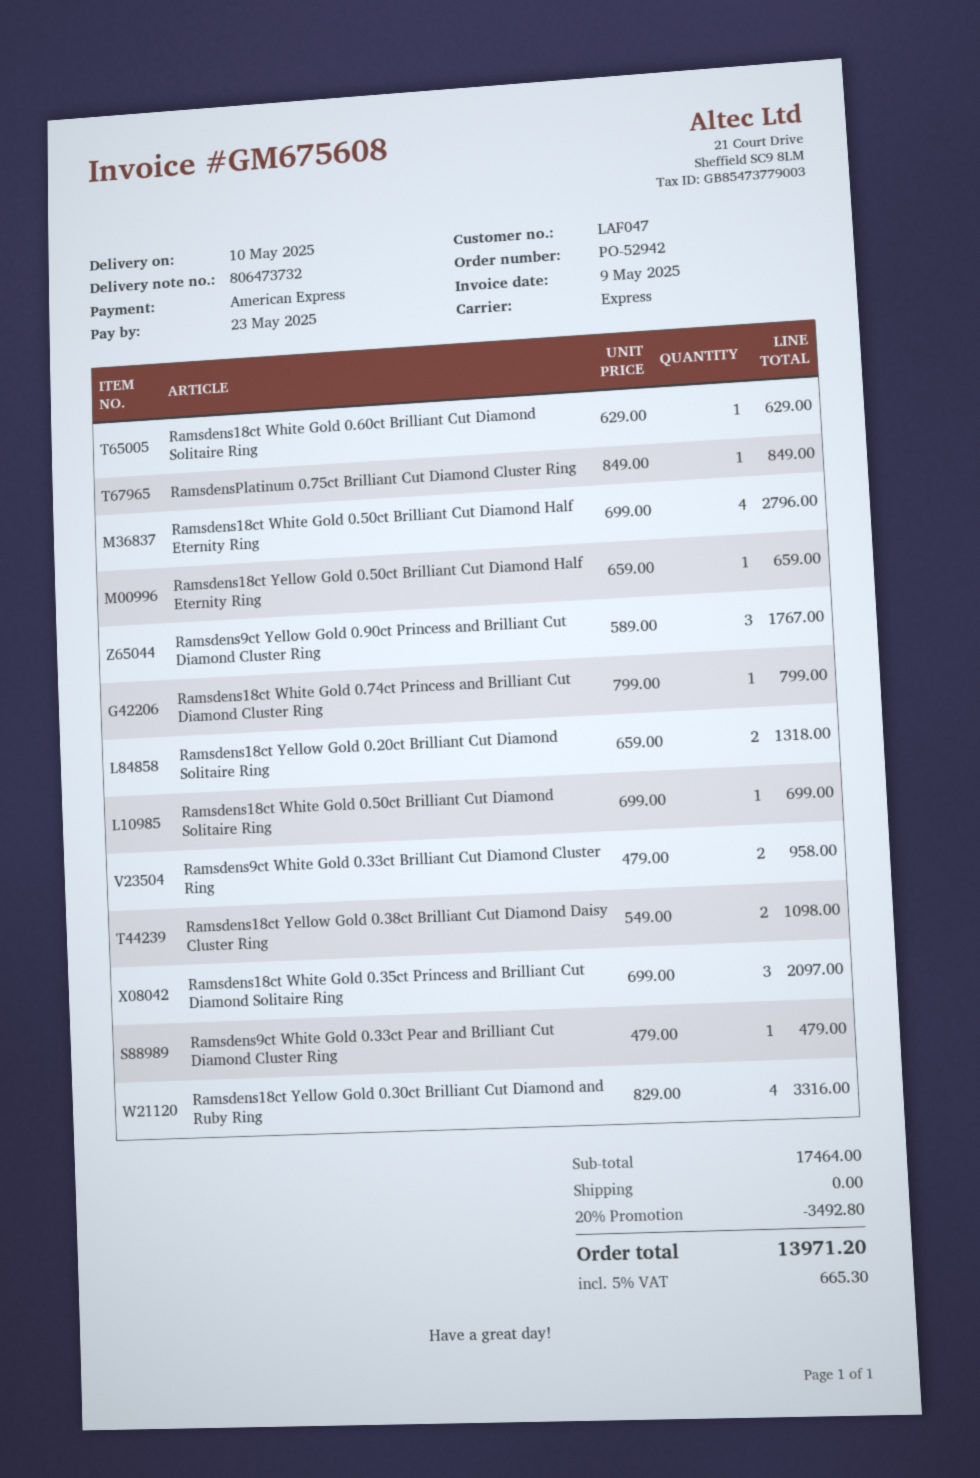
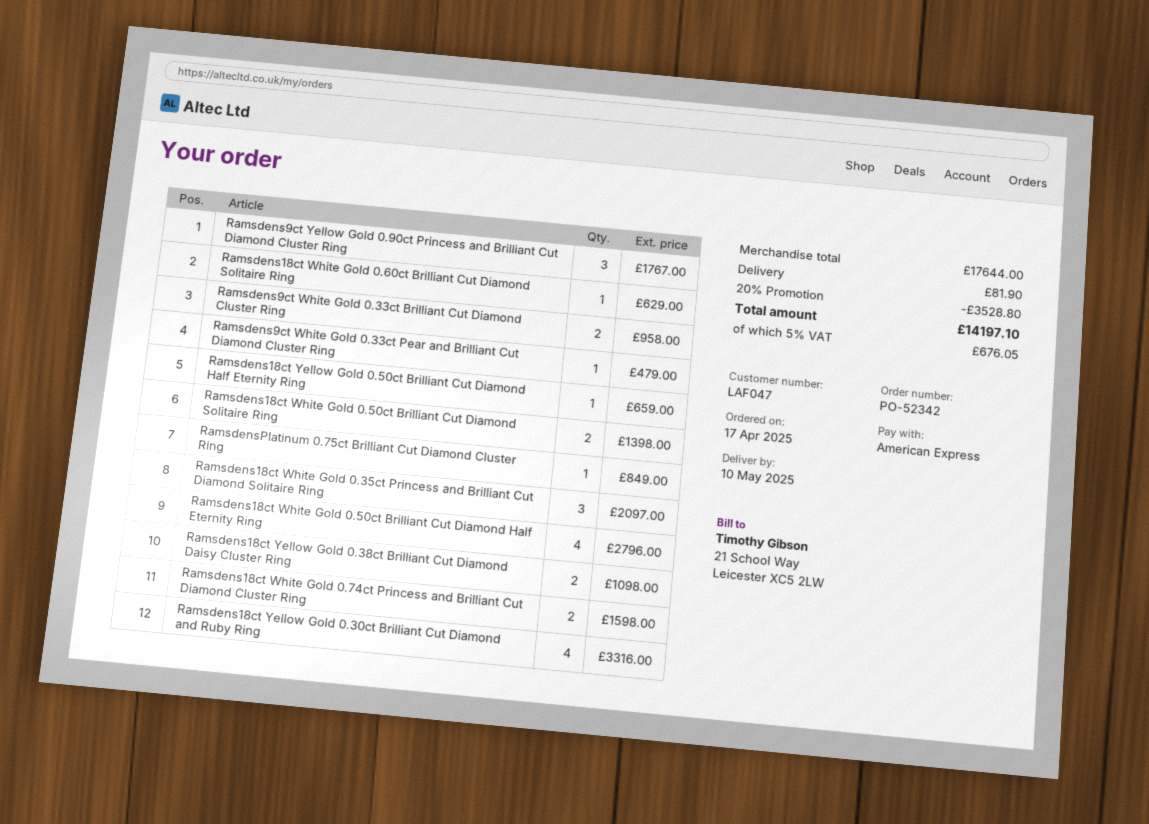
order number: PO-52942 -> PO-52342
Ramsdens18ct White Gold 0.74ct Princess and Brilliant Cut Diamond Cluster Ring: 1 for 799.00 -> 2 for 1598.00
Ramsdens18ct Yellow Gold 0.20ct Brilliant Cut Diamond Solitaire Ring: 2 for 1318.00 -> none
Ramsdens18ct White Gold 0.50ct Brilliant Cut Diamond Solitaire Ring: 1 for 699.00 -> 2 for 1398.00
subtotal: 17464.00 -> 17644.00
discount: 20% = 3492.80 -> 20% = 3528.80
shipping: 0.00 -> 81.90
tax: 5% = 665.30 -> 5% = 676.05
total: 13971.20 -> 14197.10

